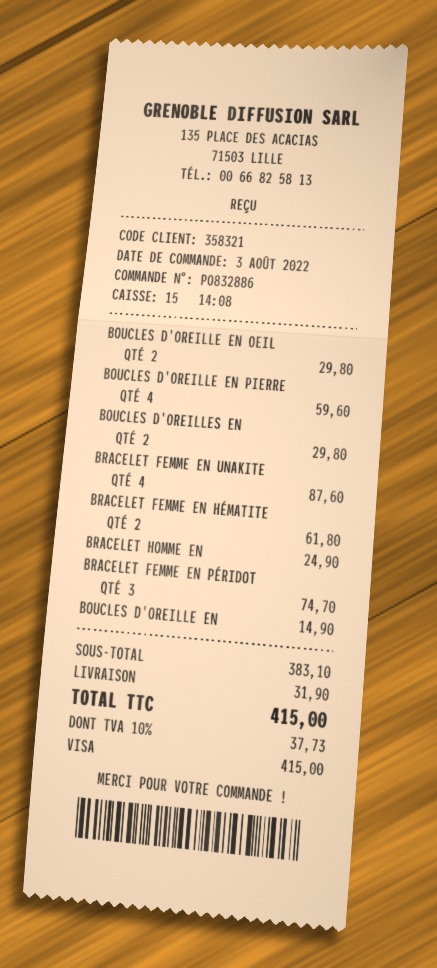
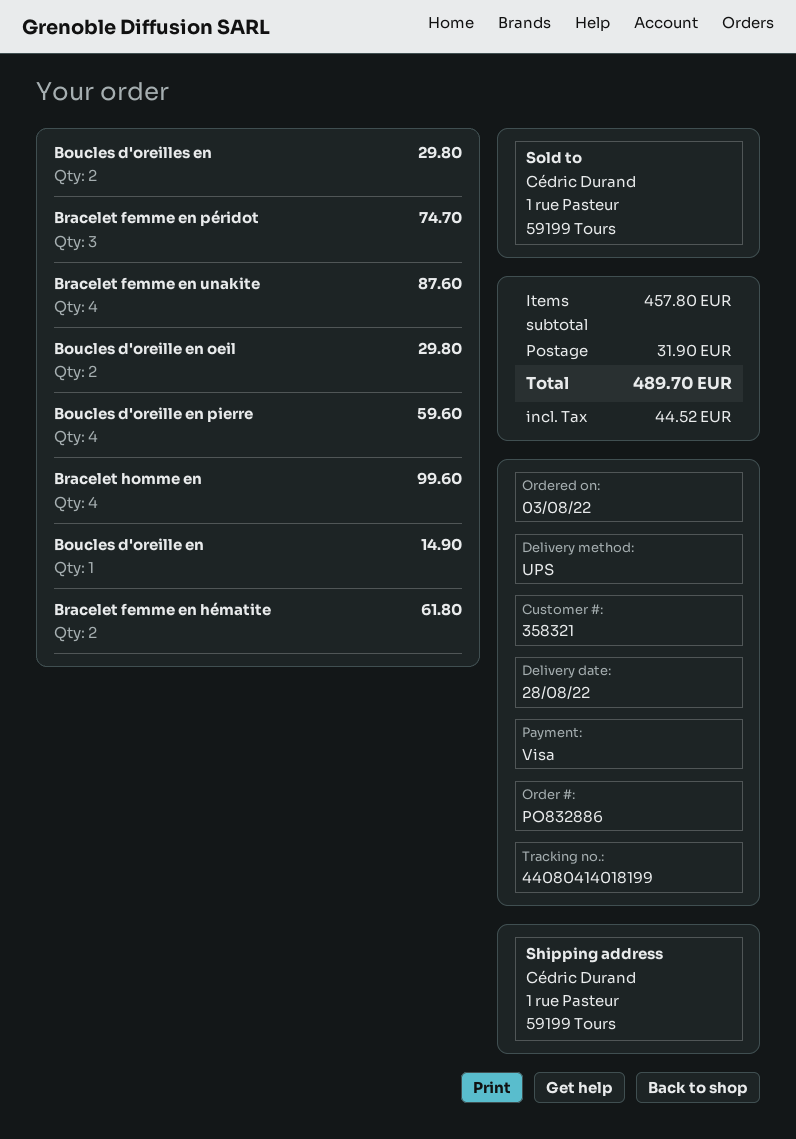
BRACELET HOMME EN: 1 for 24.90 -> 4 for 99.60
subtotal: 383.10 -> 457.80
tax: 37.73 -> 44.52
total: 415.00 -> 489.70

